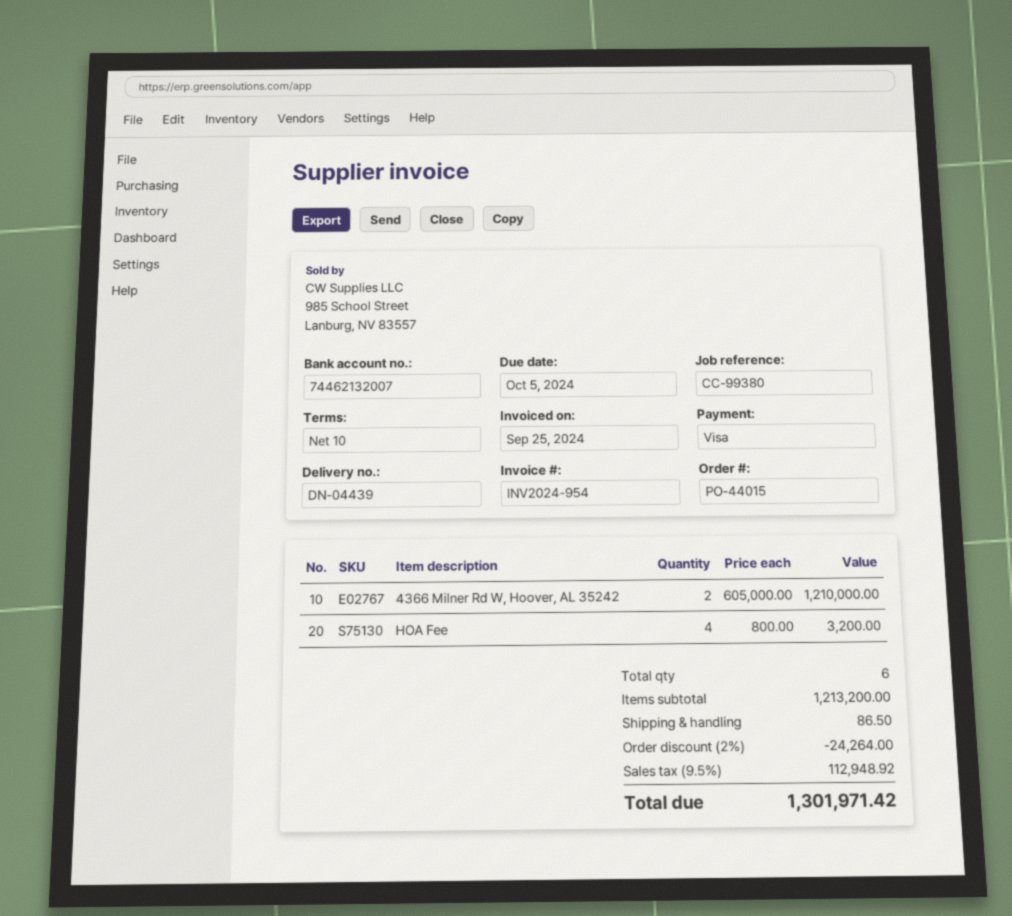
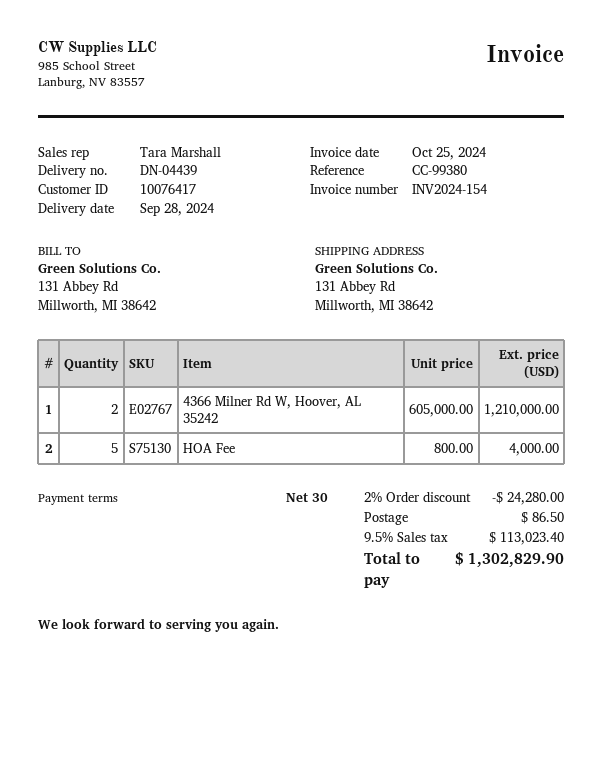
invoice number: INV2024-954 -> INV2024-154
invoice date: 2024-09-25 -> 2024-10-25
payment terms: 10 days -> 30 days
HOA Fee: 4 x 800.00 = 3200.00 -> 5 x 800.00 = 4000.00
discount: 2% = 24264.00 -> 2% = 24280.00
tax: 9.5% = 112948.92 -> 9.5% = 113023.40
total: 1301971.42 -> 1302829.90

